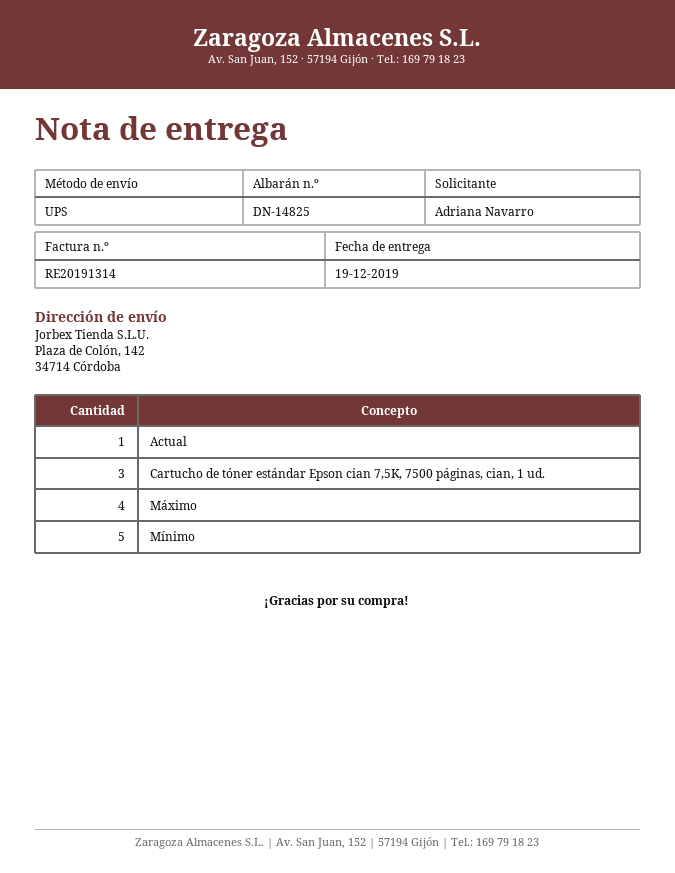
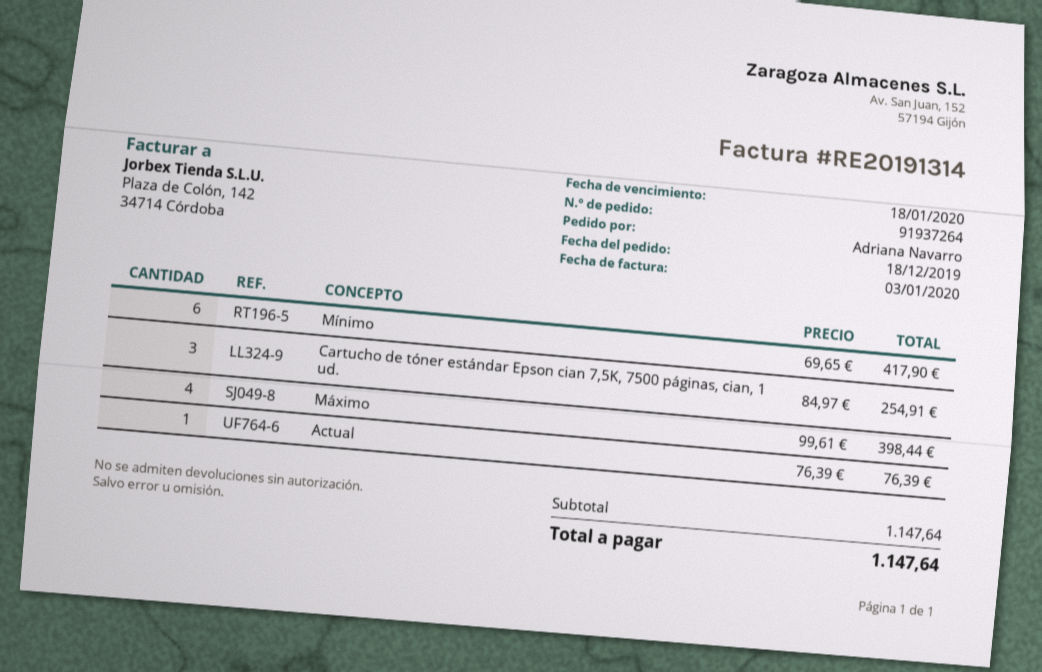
Mínimo: 5 -> 6

